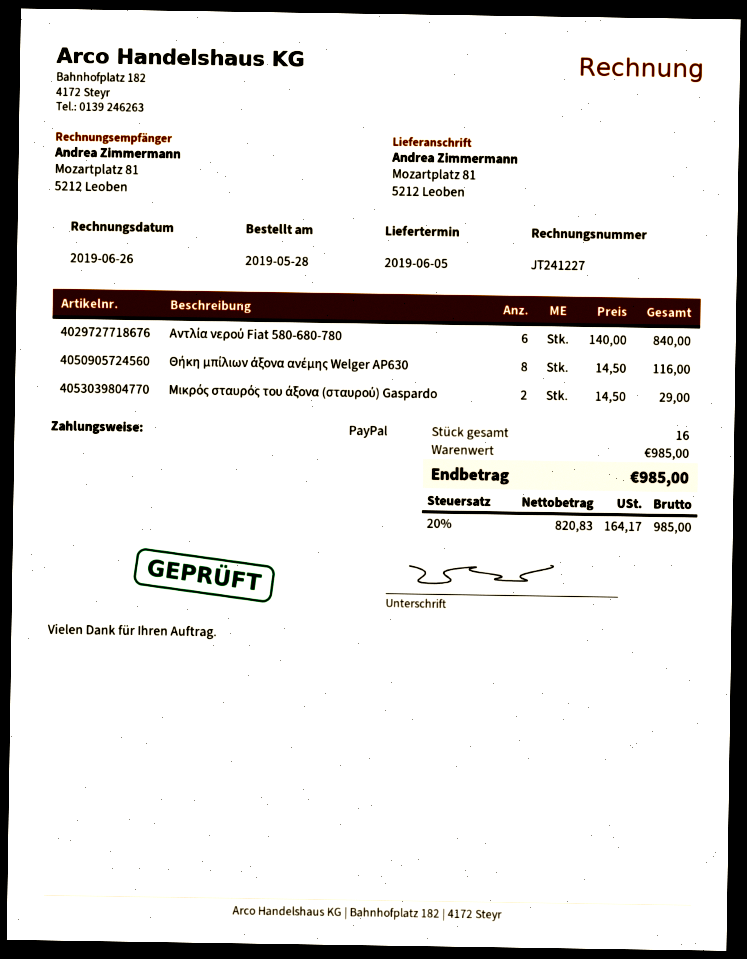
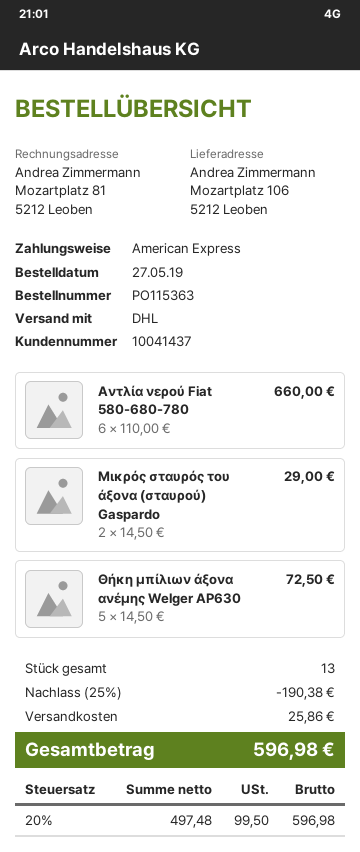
order date: 2019-05-28 -> 2019-05-27
payment method: PayPal -> American Express
ship to: Mozartplatz 81, 5212 Leoben -> Mozartplatz 106, 5212 Leoben
Αντλία νερού Fiat 580-680-780: 6 x 140.00 = 840.00 -> 6 x 110.00 = 660.00
Θήκη μπίλιων άξονα ανέμης Welger AP630: 8 x 14.50 = 116.00 -> 5 x 14.50 = 72.50
total quantity: 16 -> 13
discount: none -> 25% = 190.38
shipping: none -> 25.86
net: 820.83 -> 497.48
tax: 20% = 164.17 -> 20% = 99.50
total: 985.00 -> 596.98

